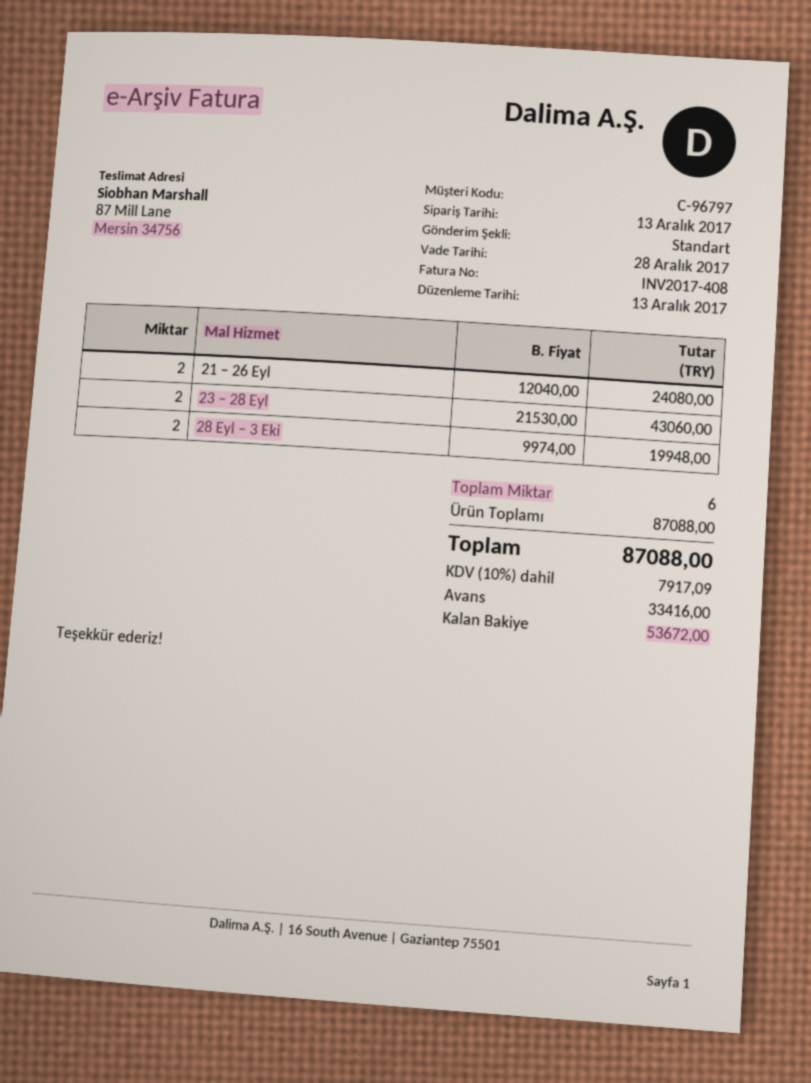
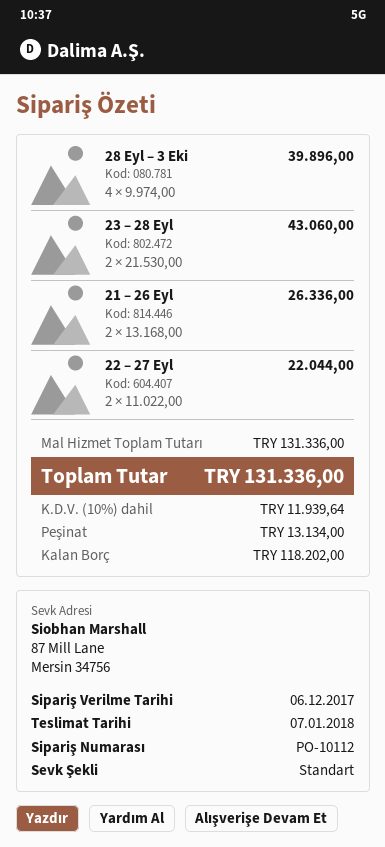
order date: 2017-12-13 -> 2017-12-06
21 – 26 Eyl: 2 x 12040.00 = 24080.00 -> 2 x 13168.00 = 26336.00
28 Eyl – 3 Eki: 2 x 9974.00 = 19948.00 -> 4 x 9974.00 = 39896.00
22 – 27 Eyl: none -> 2 x 11022.00 = 22044.00
subtotal: 87088.00 -> 131336.00
tax: 10% = 7917.09 -> 10% = 11939.64
total: 87088.00 -> 131336.00
deposit: 33416.00 -> 13134.00
balance: 53672.00 -> 118202.00

